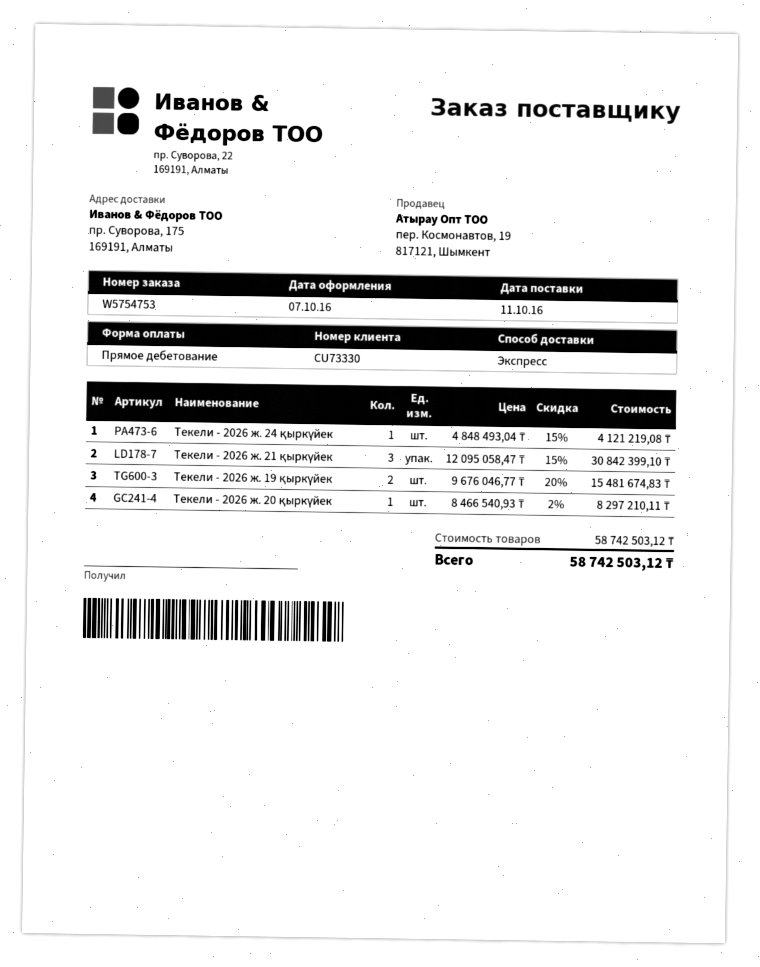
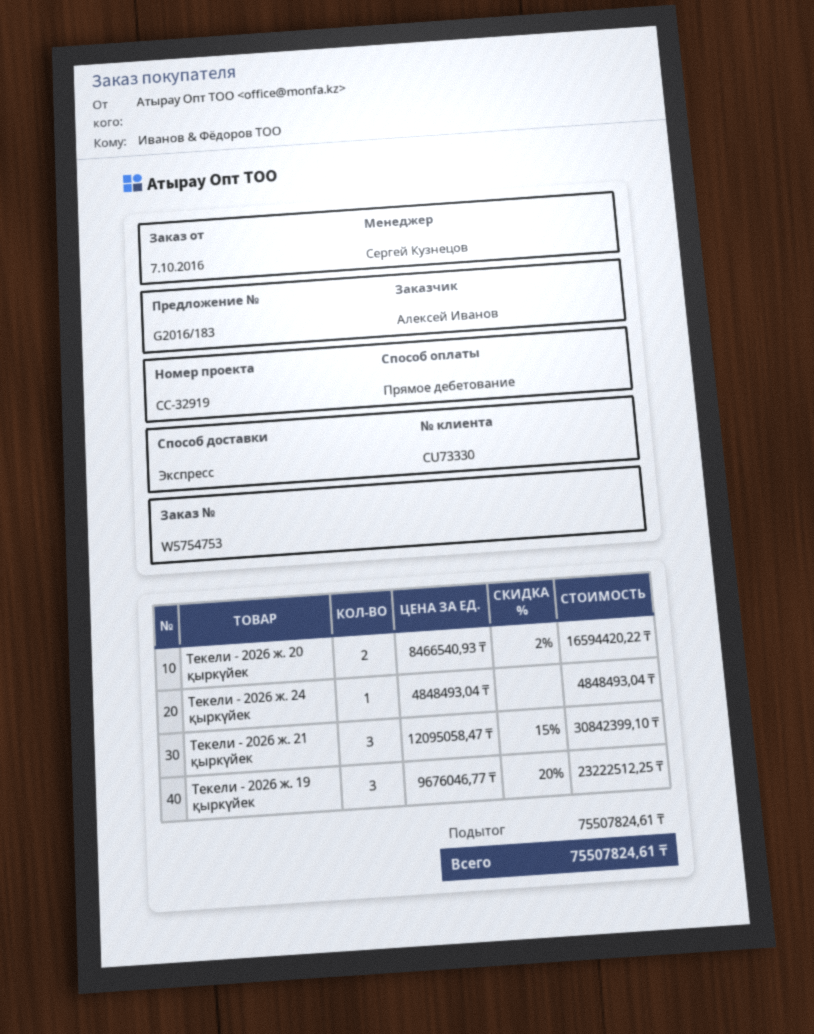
Текели - 2026 ж. 24 қыркүйек: 1 x 4848493.04 - 15% = 4121219.08 -> 1 x 4848493.04 = 4848493.04
Текели - 2026 ж. 19 қыркүйек: 2 x 9676046.77 - 20% = 15481674.83 -> 3 x 9676046.77 - 20% = 23222512.25
Текели - 2026 ж. 20 қыркүйек: 1 x 8466540.93 - 2% = 8297210.11 -> 2 x 8466540.93 - 2% = 16594420.22
subtotal: 58742503.12 -> 75507824.61
total: 58742503.12 -> 75507824.61

